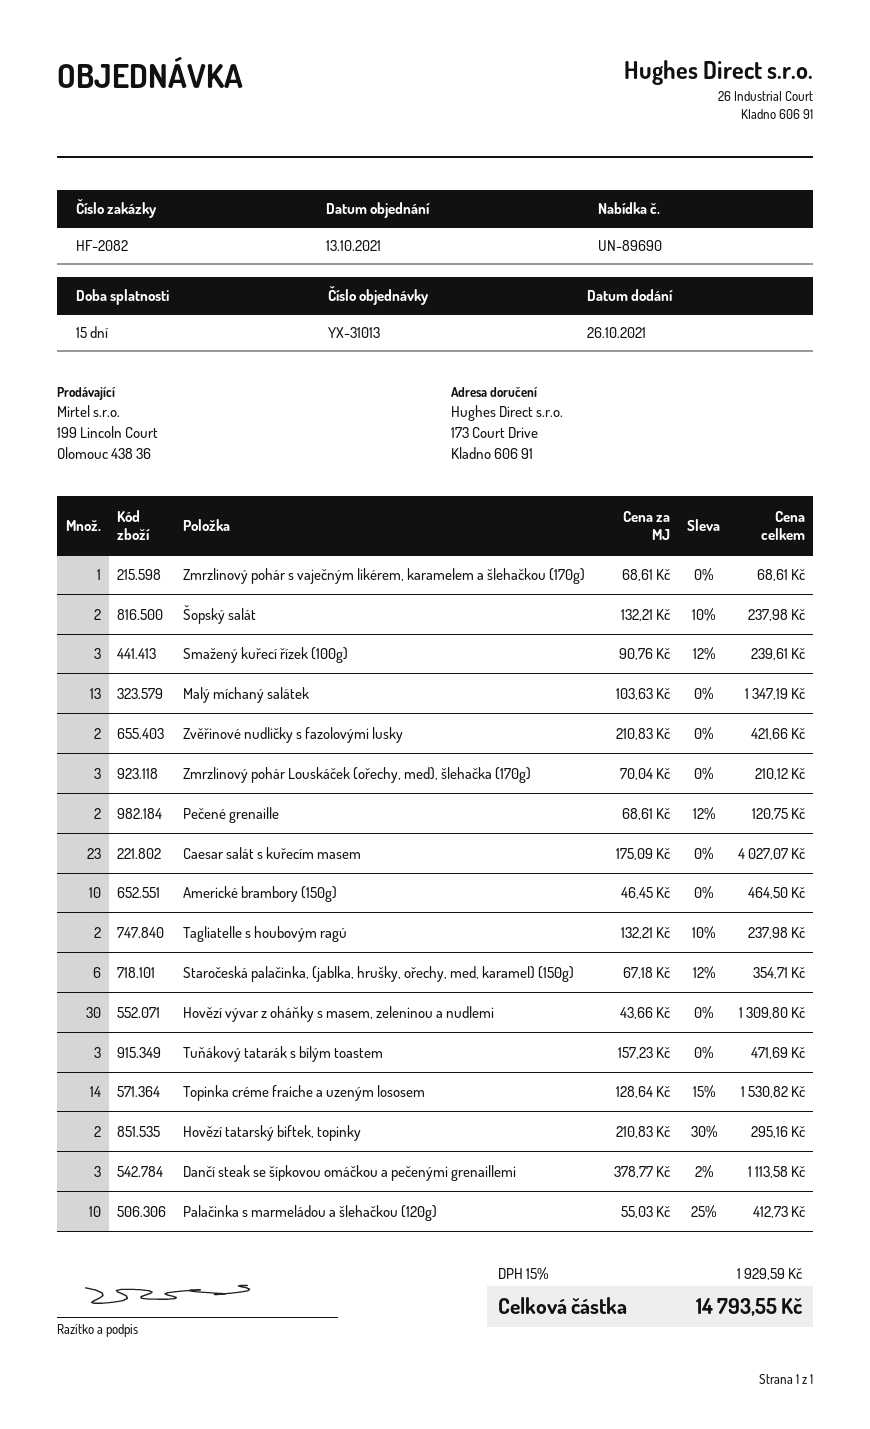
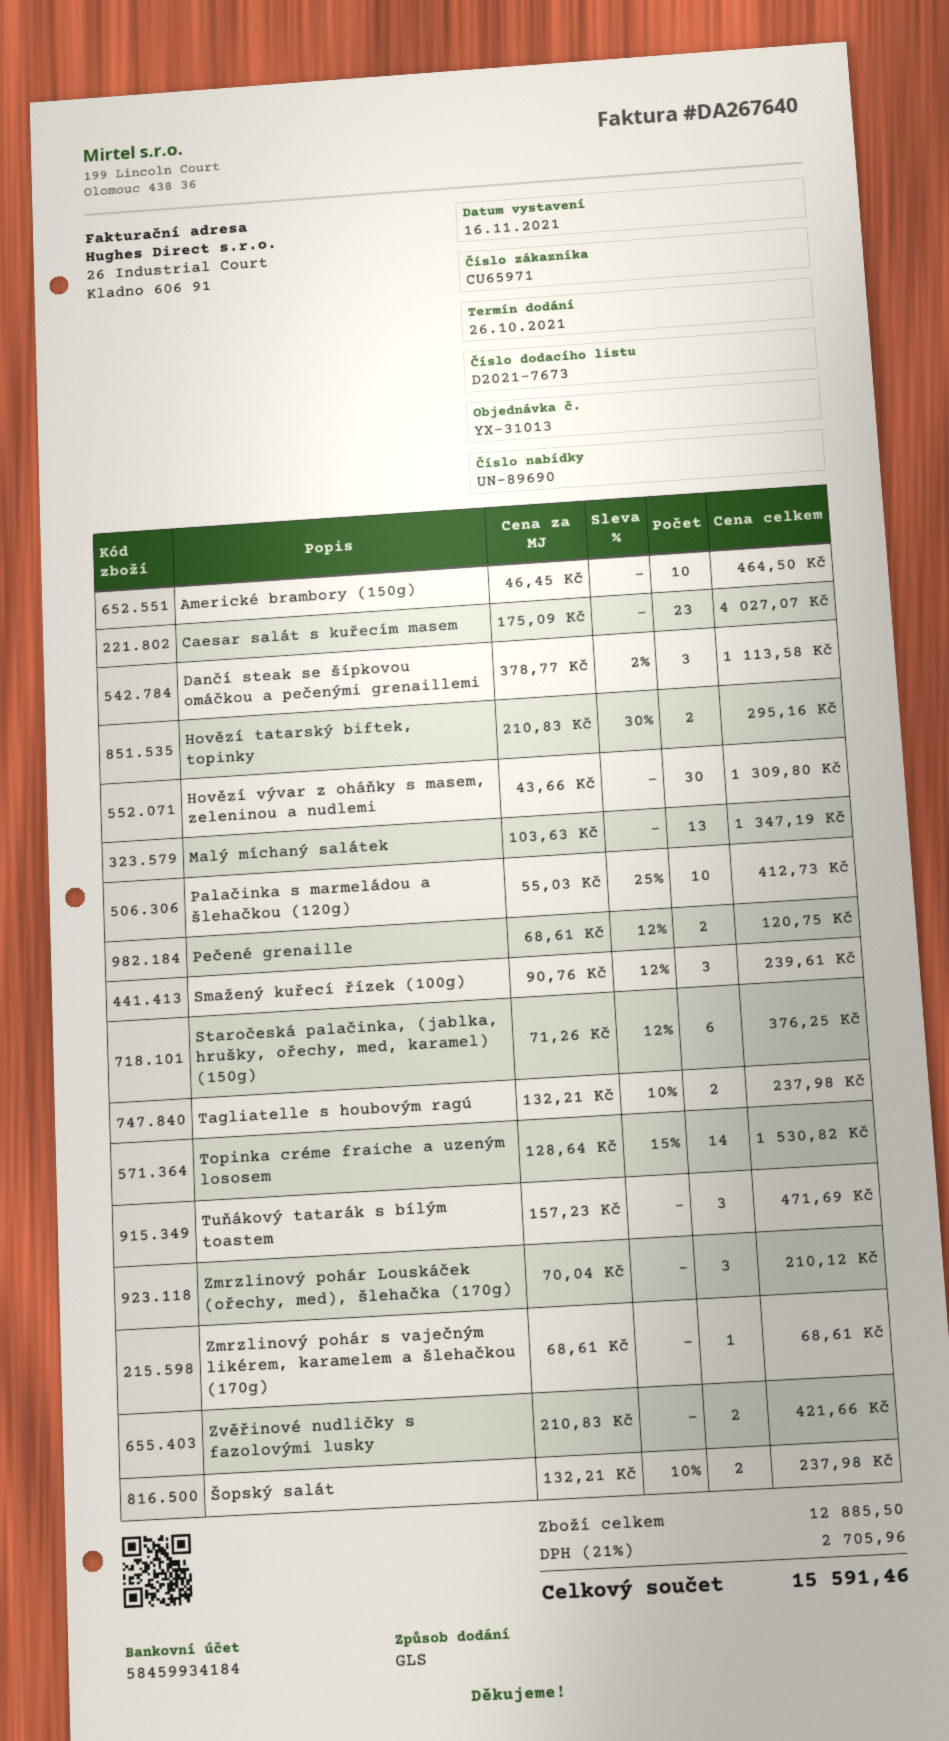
Staročeská palačinka, (jablka, hrušky, ořechy, med, karamel) (150g): 6 x 67.18 - 12% = 354.71 -> 6 x 71.26 - 12% = 376.25
tax: 15% = 1929.59 -> 21% = 2705.96
total: 14793.55 -> 15591.46

